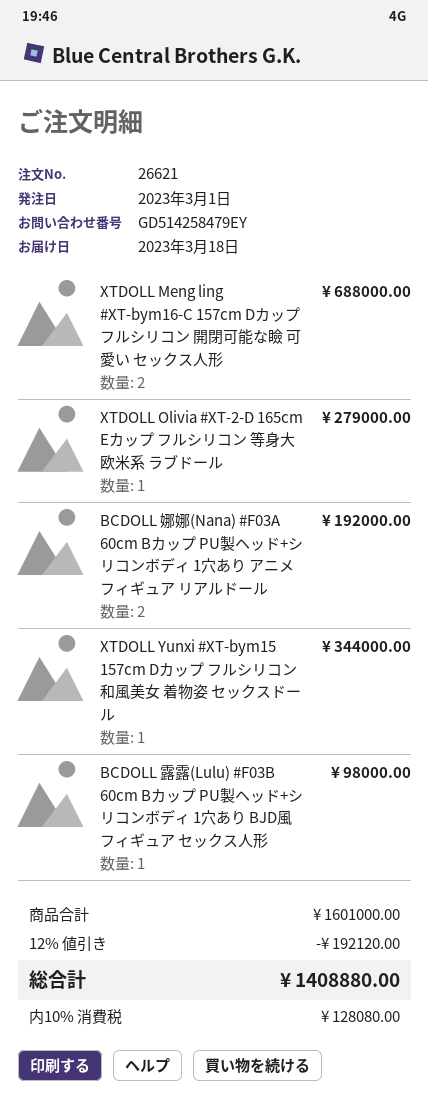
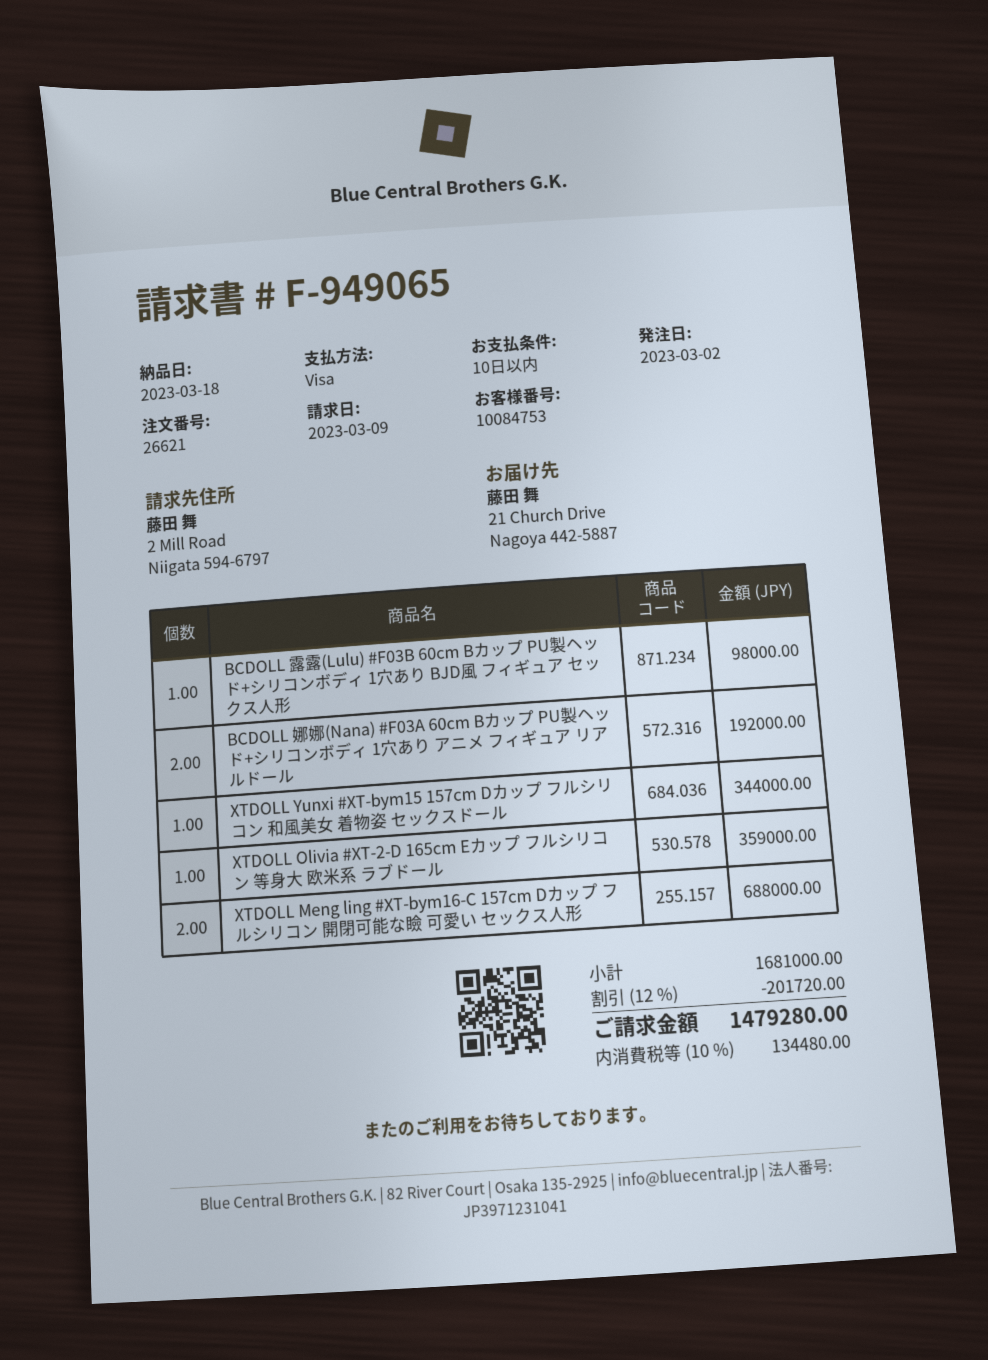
order date: 2023-03-01 -> 2023-03-02
XTDOLL Olivia #XT-2-D 165cm Eカップ フルシリコン 等身大 欧米系 ラブドール: 1 for 279000.00 -> 1 for 359000.00
subtotal: 1601000.00 -> 1681000.00
discount: 12% = 192120.00 -> 12% = 201720.00
tax: 10% = 128080.00 -> 10% = 134480.00
total: 1408880.00 -> 1479280.00

